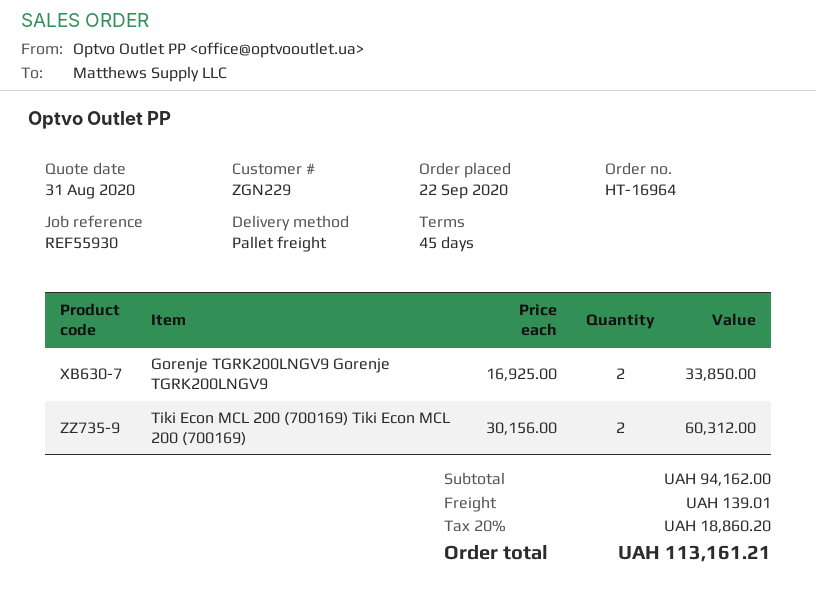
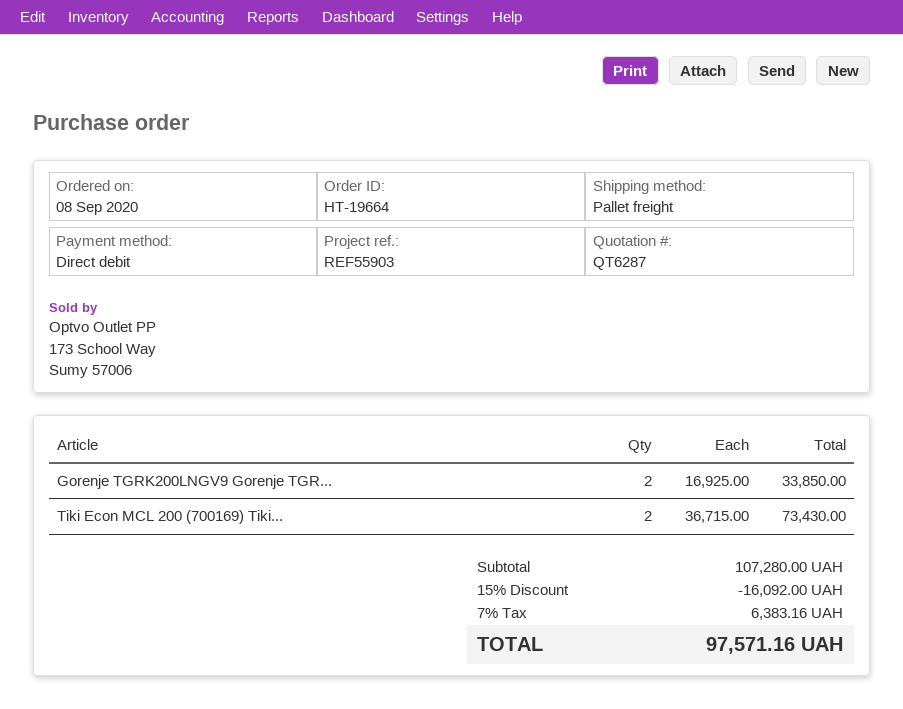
order number: HT-16964 -> HT-19664
order date: 2020-09-22 -> 2020-09-08
reference: REF55930 -> REF55903
Tiki Econ MCL 200 (700169) Tiki Econ MCL 200 (700169): 2 x 30156.00 = 60312.00 -> 2 x 36715.00 = 73430.00
subtotal: 94162.00 -> 107280.00
discount: none -> 15% = 16092.00
shipping: 139.01 -> none
tax: 20% = 18860.20 -> 7% = 6383.16
total: 113161.21 -> 97571.16

